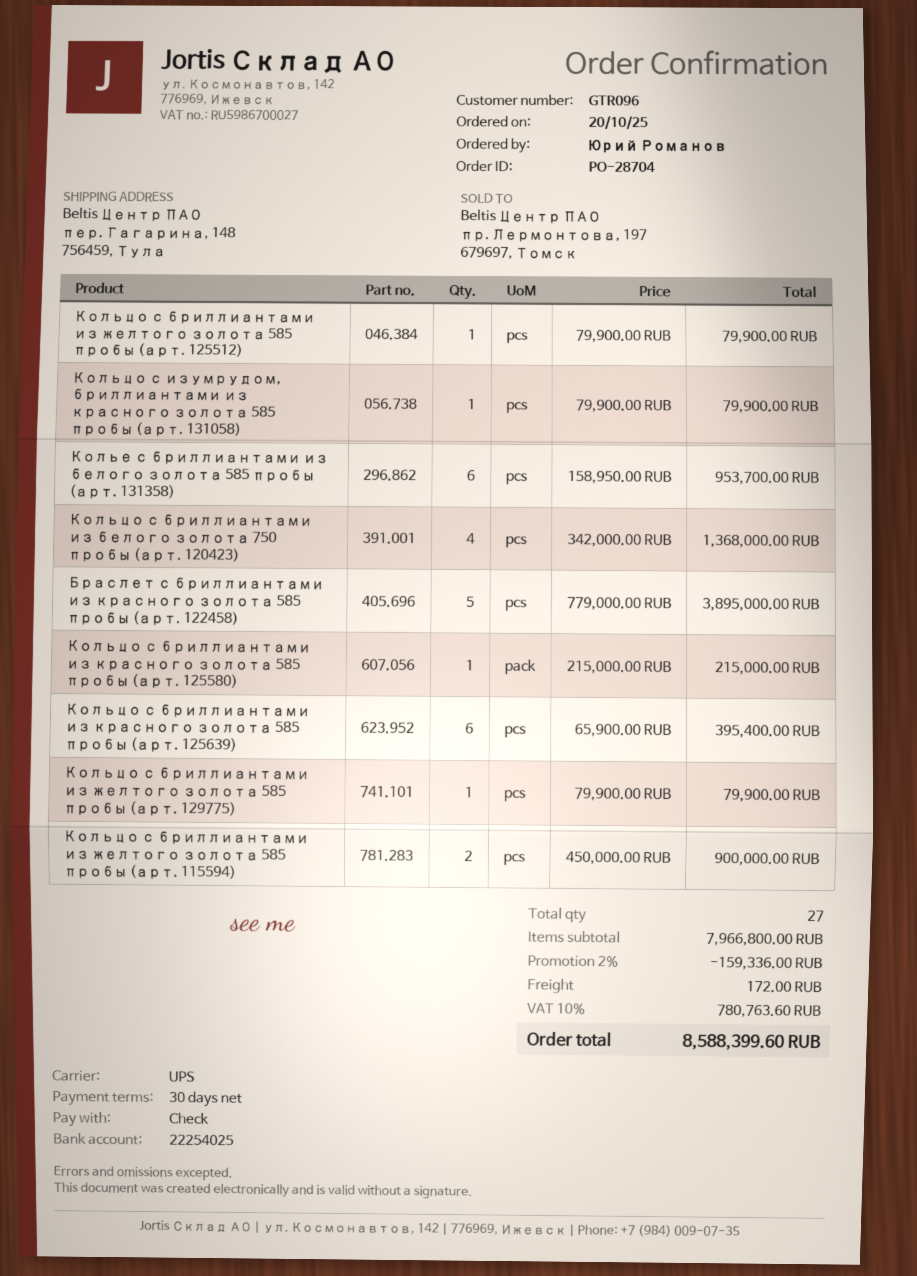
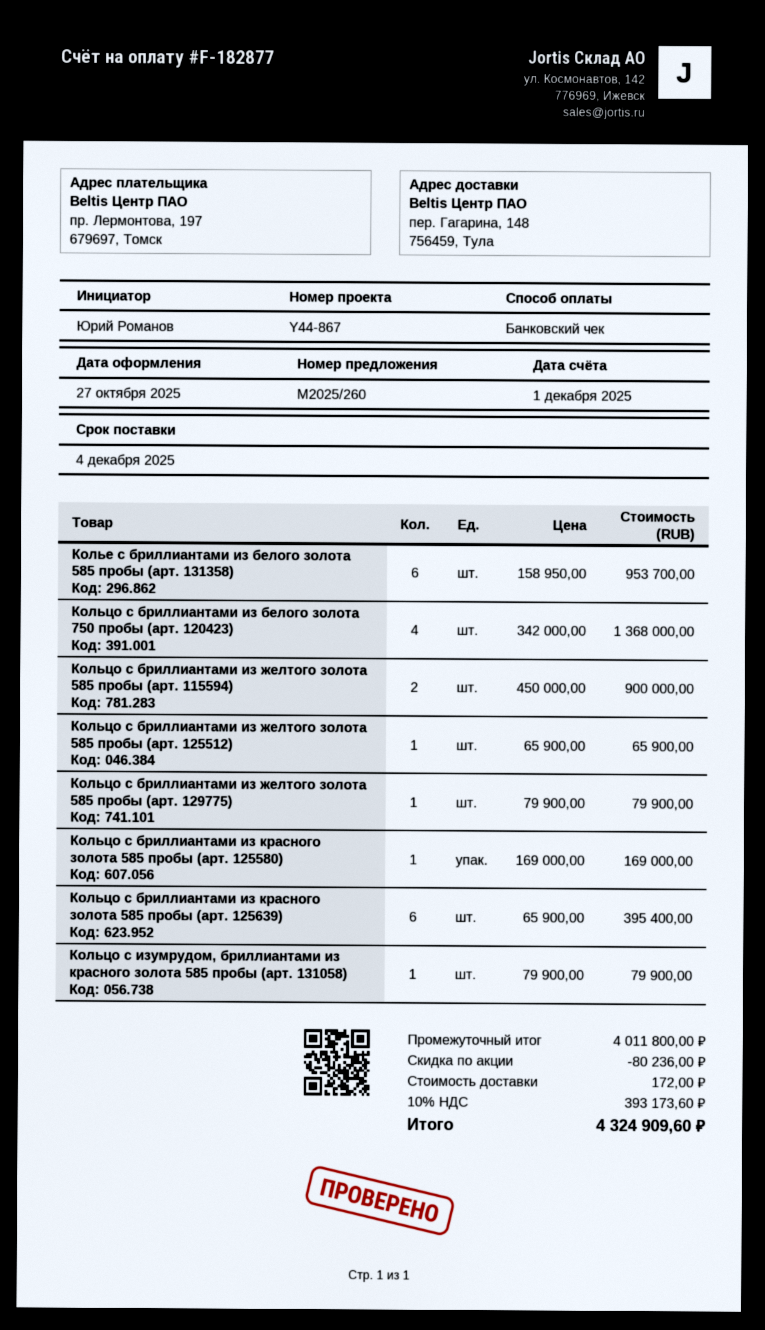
order date: 2025-10-20 -> 2025-10-27
Кольцо с бриллиантами из желтого золота 585 пробы (арт. 125512): 1 x 79900.00 = 79900.00 -> 1 x 65900.00 = 65900.00
Браслет с бриллиантами из красного золота 585 пробы (арт. 122458): 5 x 779000.00 = 3895000.00 -> none
Кольцо с бриллиантами из красного золота 585 пробы (арт. 125580): 1 x 215000.00 = 215000.00 -> 1 x 169000.00 = 169000.00
subtotal: 7966800.00 -> 4011800.00
discount: 159336.00 -> 80236.00
tax: 10% = 780763.60 -> 10% = 393173.60
total: 8588399.60 -> 4324909.60

